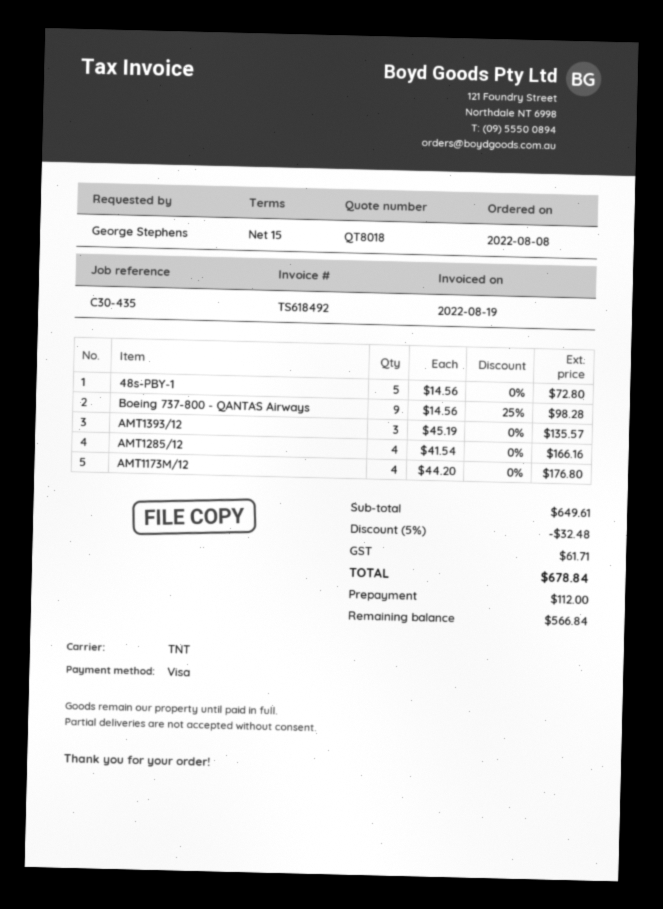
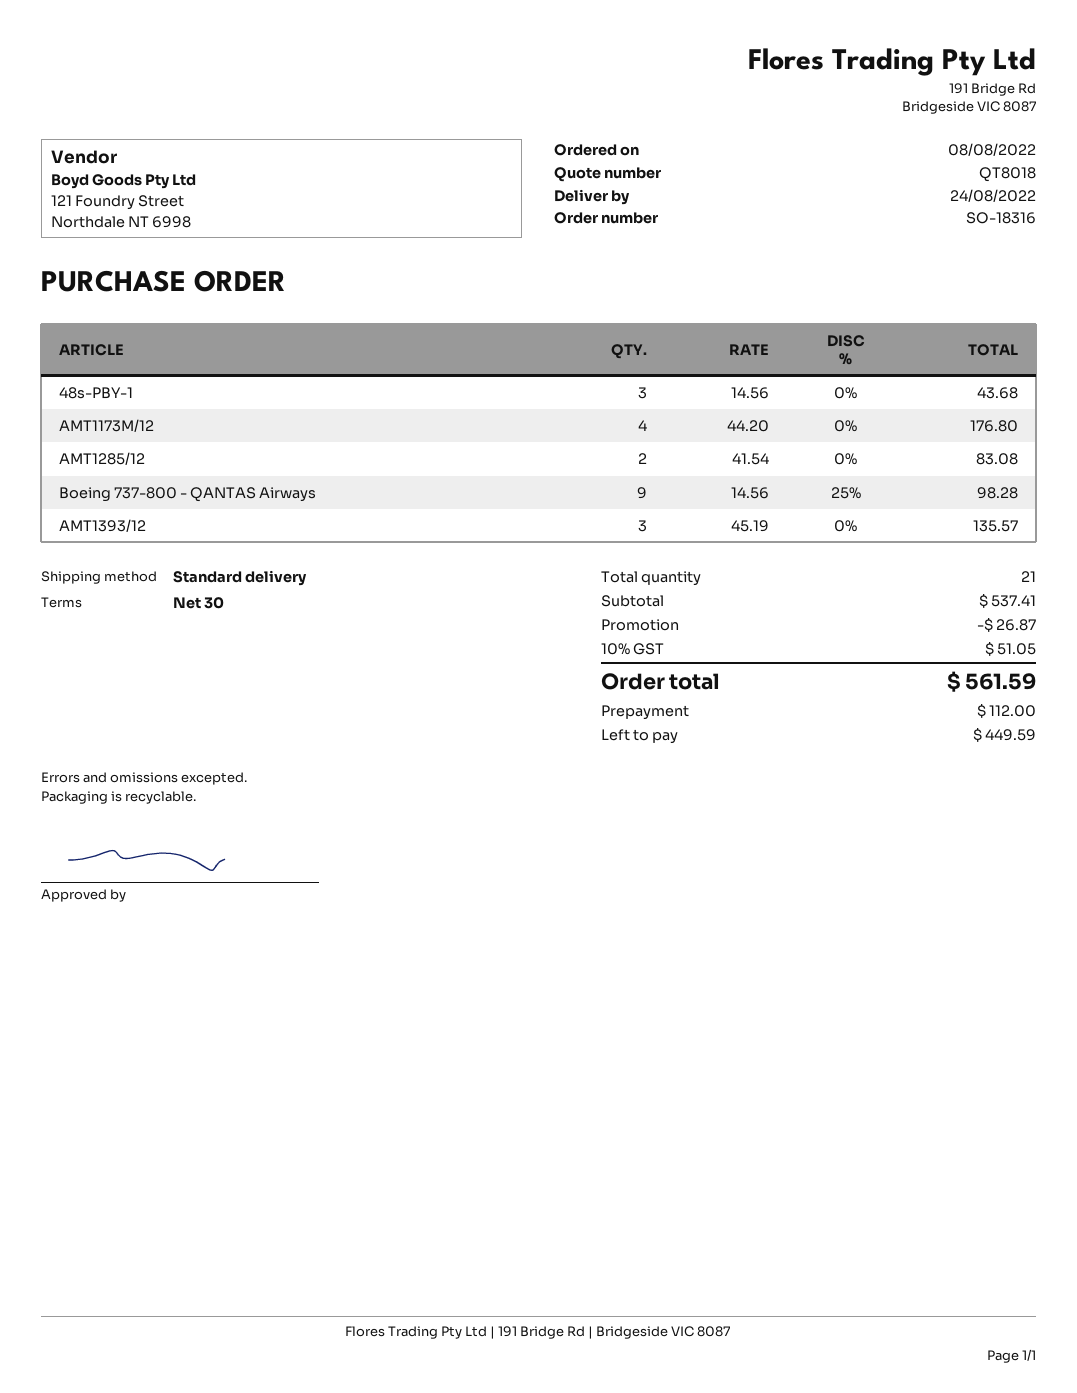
payment terms: 15 days -> 30 days
shipping method: TNT -> standard
48s-PBY-1: 5 x 14.56 = 72.80 -> 3 x 14.56 = 43.68
AMT1285/12: 4 x 41.54 = 166.16 -> 2 x 41.54 = 83.08
subtotal: 649.61 -> 537.41
discount: 32.48 -> 26.87
tax: 61.71 -> 51.05
total: 678.84 -> 561.59
balance: 566.84 -> 449.59

